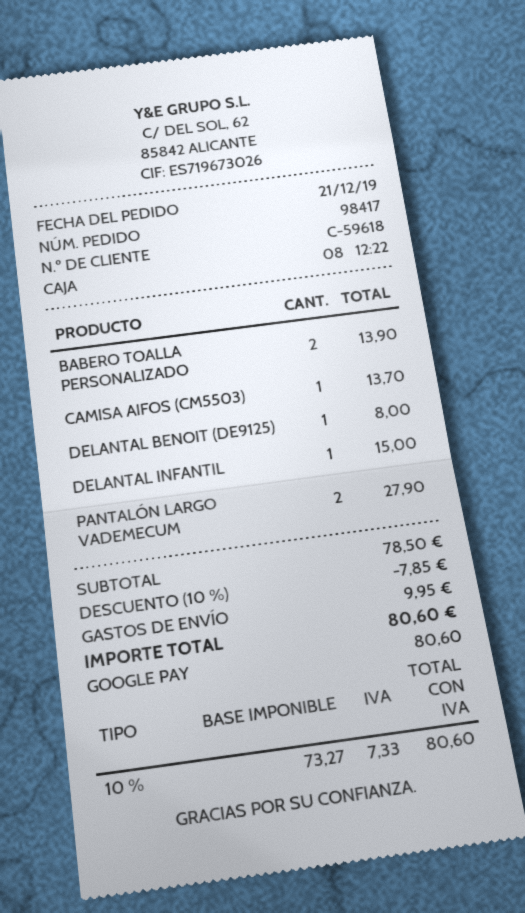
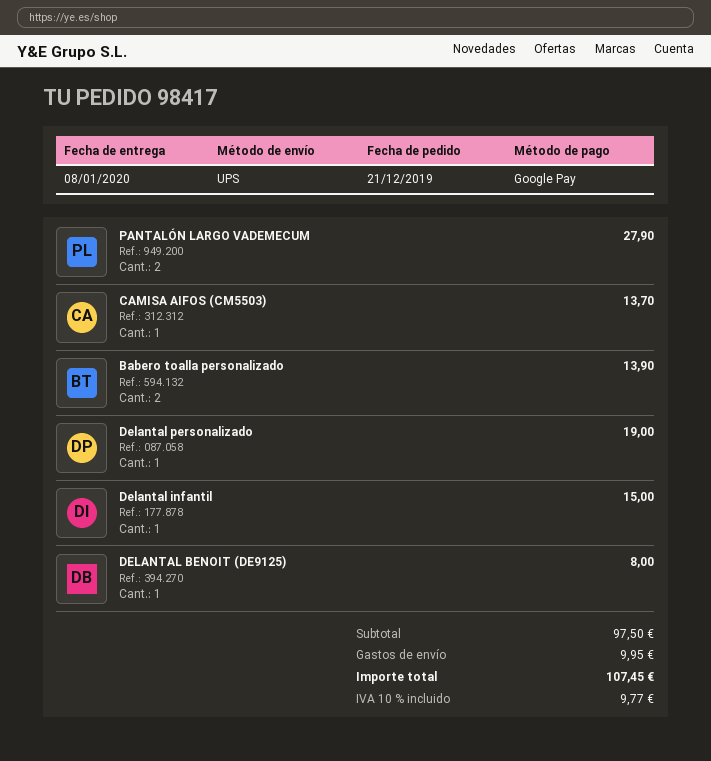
Delantal personalizado: none -> 1 for 19.00
subtotal: 78.50 -> 97.50
discount: 10% = 7.85 -> none
tax: 10% = 7.33 -> 10% = 9.77
total: 80.60 -> 107.45

